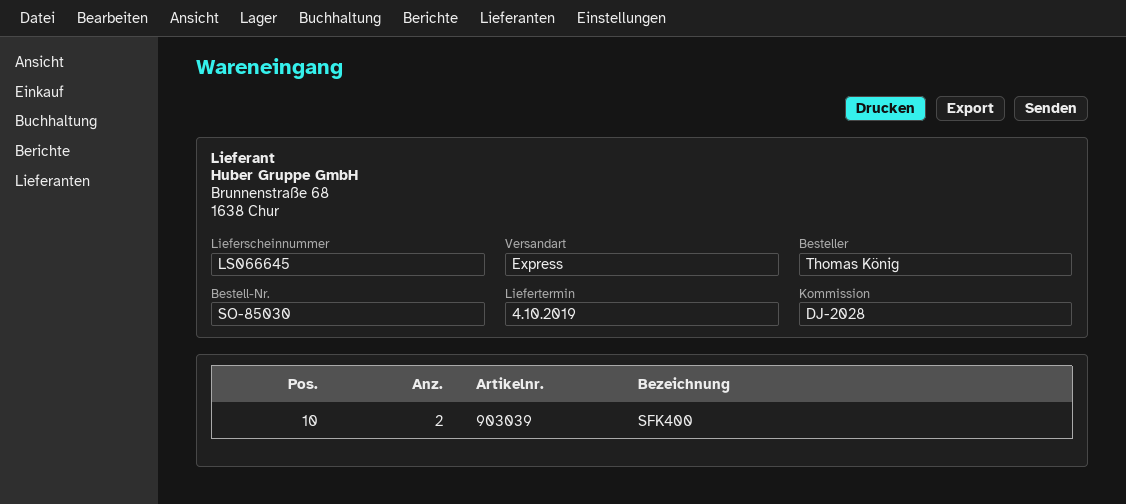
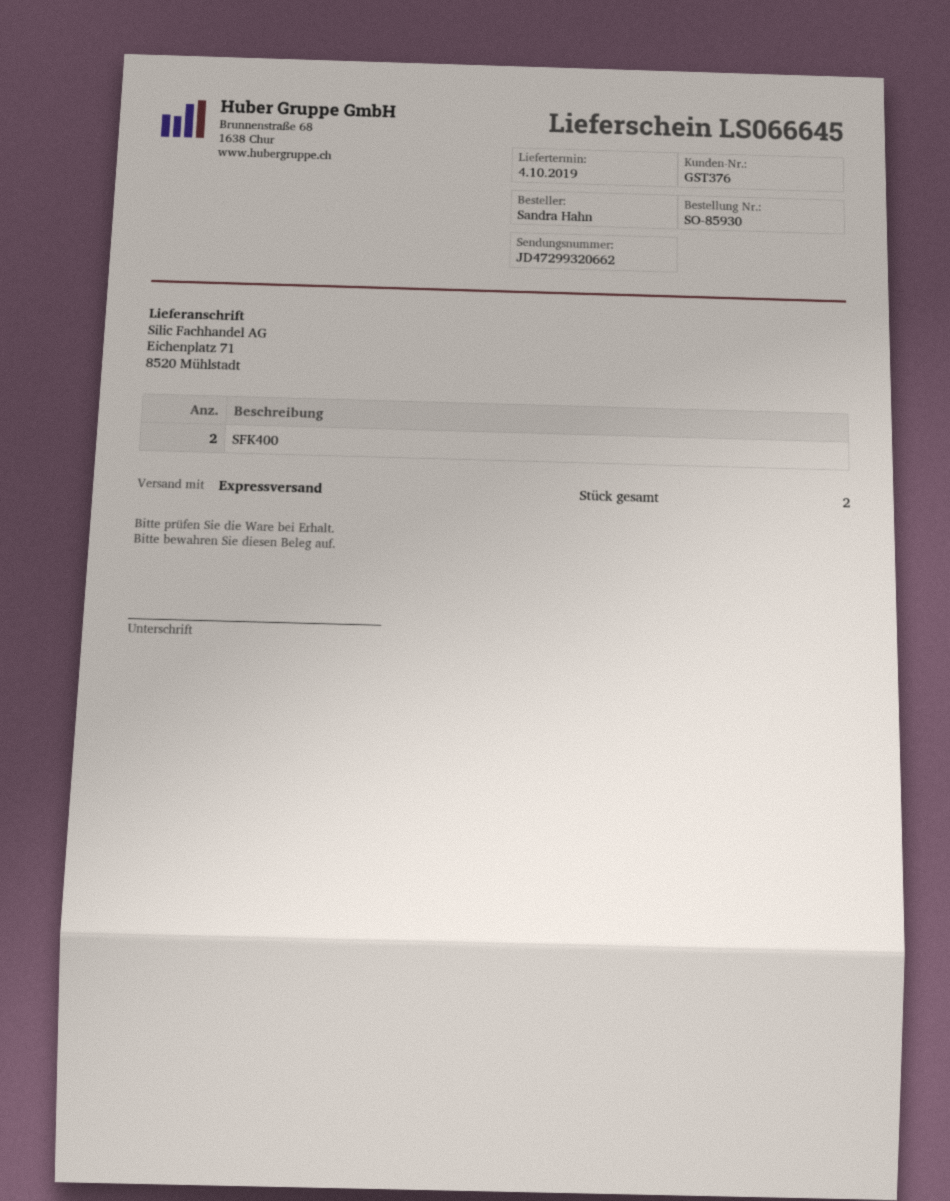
order number: SO-85030 -> SO-85930
ordered by: Thomas König -> Sandra Hahn

